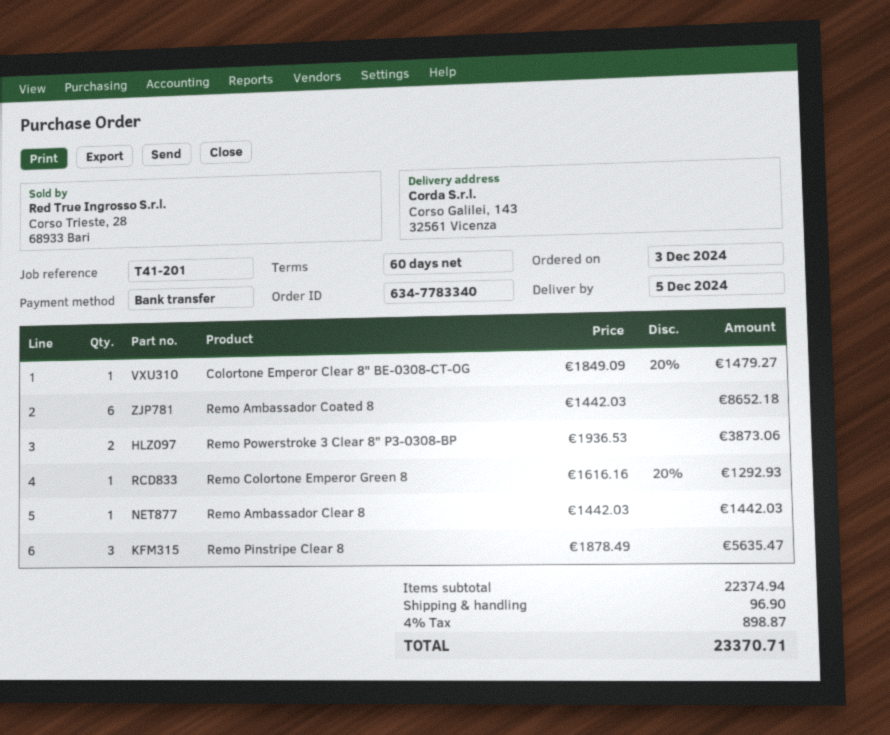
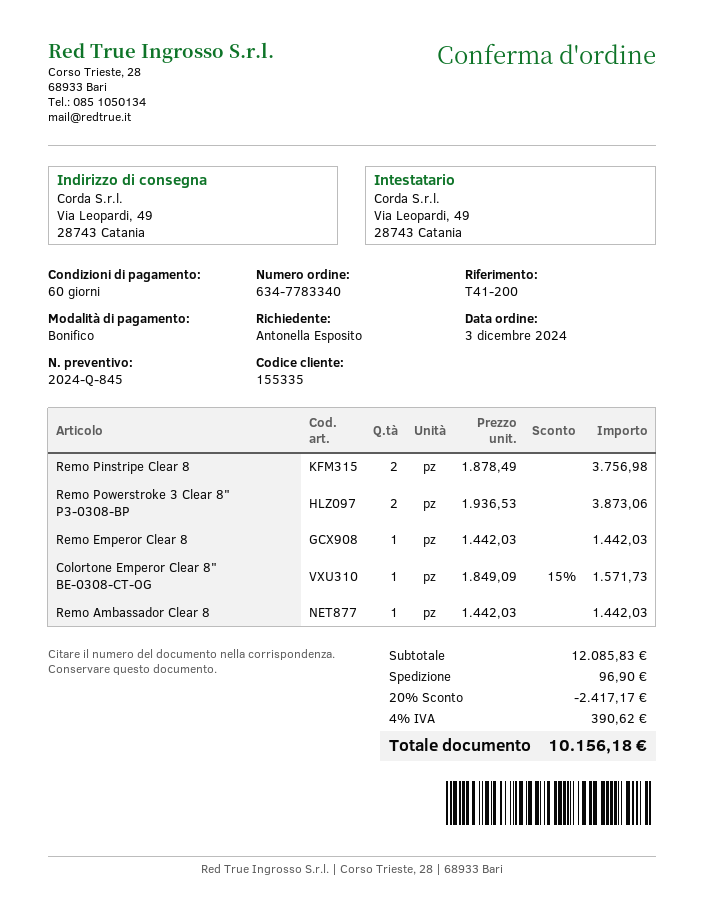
reference: T41-201 -> T41-200
ship to: Corso Galilei, 143, 32561 Vicenza -> Via Leopardi, 49, 28743 Catania
Colortone Emperor Clear 8" BE-0308-CT-OG: 1 x 1849.09 - 20% = 1479.27 -> 1 x 1849.09 - 15% = 1571.73
Remo Ambassador Coated 8: 6 x 1442.03 = 8652.18 -> none
Remo Colortone Emperor Green 8: 1 x 1616.16 - 20% = 1292.93 -> none
Remo Pinstripe Clear 8: 3 x 1878.49 = 5635.47 -> 2 x 1878.49 = 3756.98
Remo Emperor Clear 8: none -> 1 x 1442.03 = 1442.03
subtotal: 22374.94 -> 12085.83
discount: none -> 20% = 2417.17
tax: 4% = 898.87 -> 4% = 390.62
total: 23370.71 -> 10156.18

